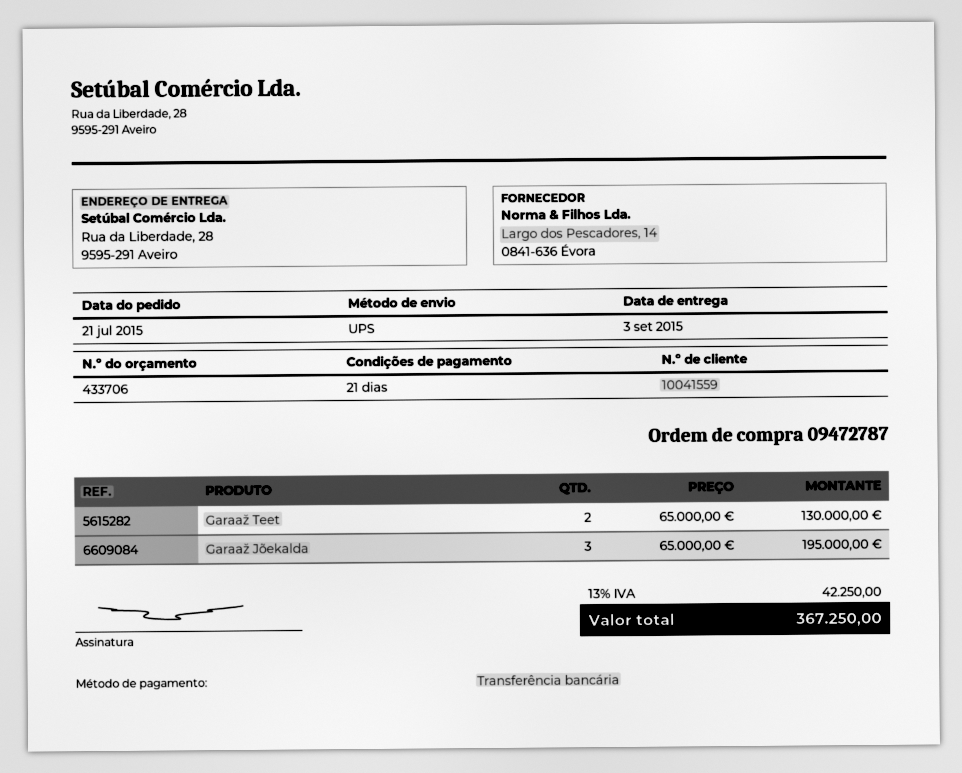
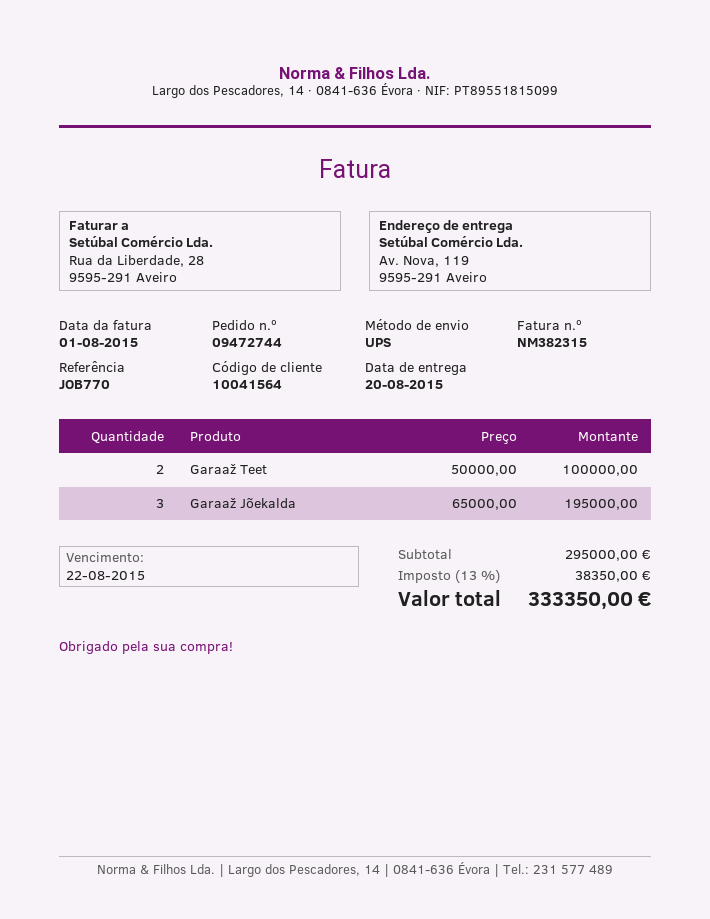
order number: 09472787 -> 09472744
delivery date: 2015-09-03 -> 2015-08-20
customer number: 10041559 -> 10041564
ship to: Rua da Liberdade, 28, 9595-291 Aveiro -> Av. Nova, 119, 9595-291 Aveiro
Garaaž Teet: 2 x 65000.00 = 130000.00 -> 2 x 50000.00 = 100000.00
tax: 13% = 42250.00 -> 13% = 38350.00
total: 367250.00 -> 333350.00

